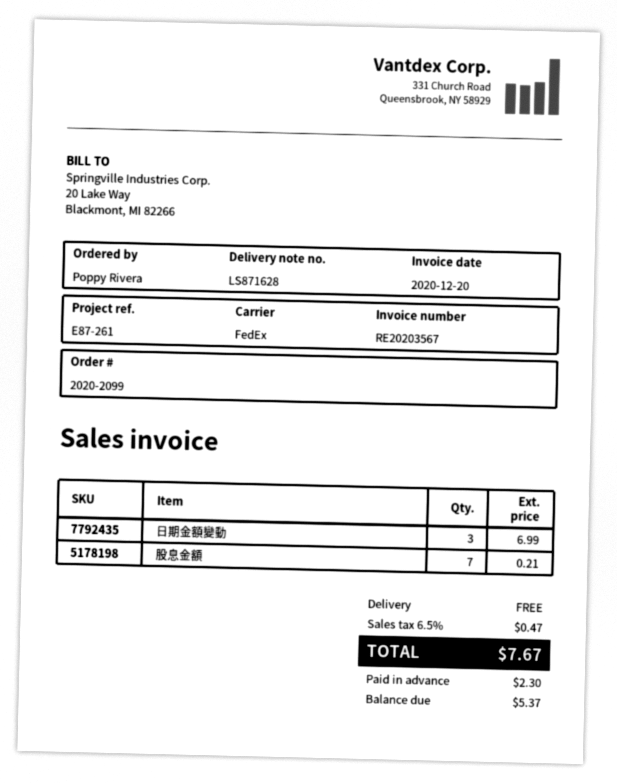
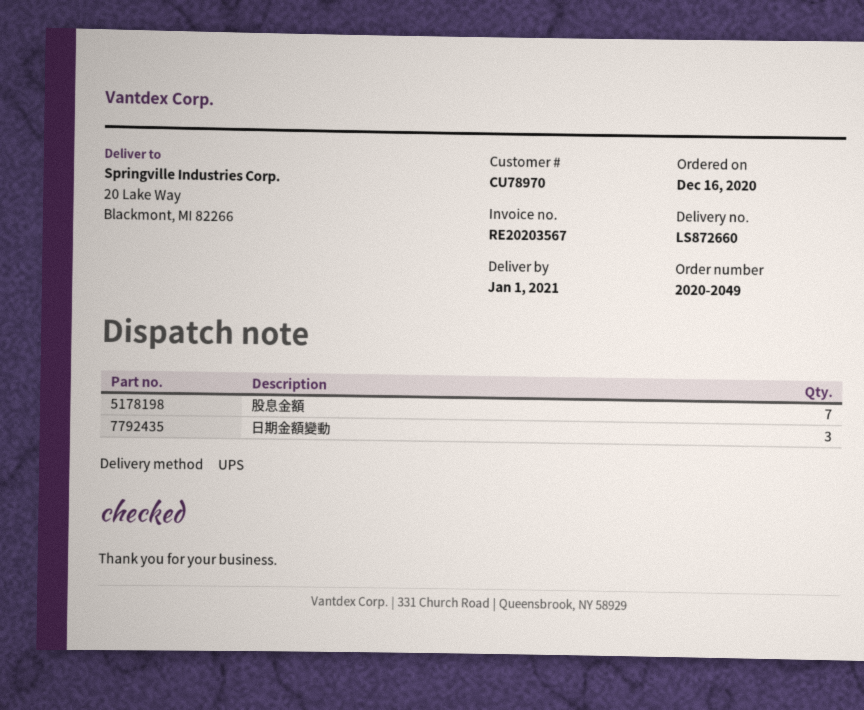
order number: 2020-2099 -> 2020-2049
delivery note number: LS871628 -> LS872660
shipping method: FedEx -> UPS

